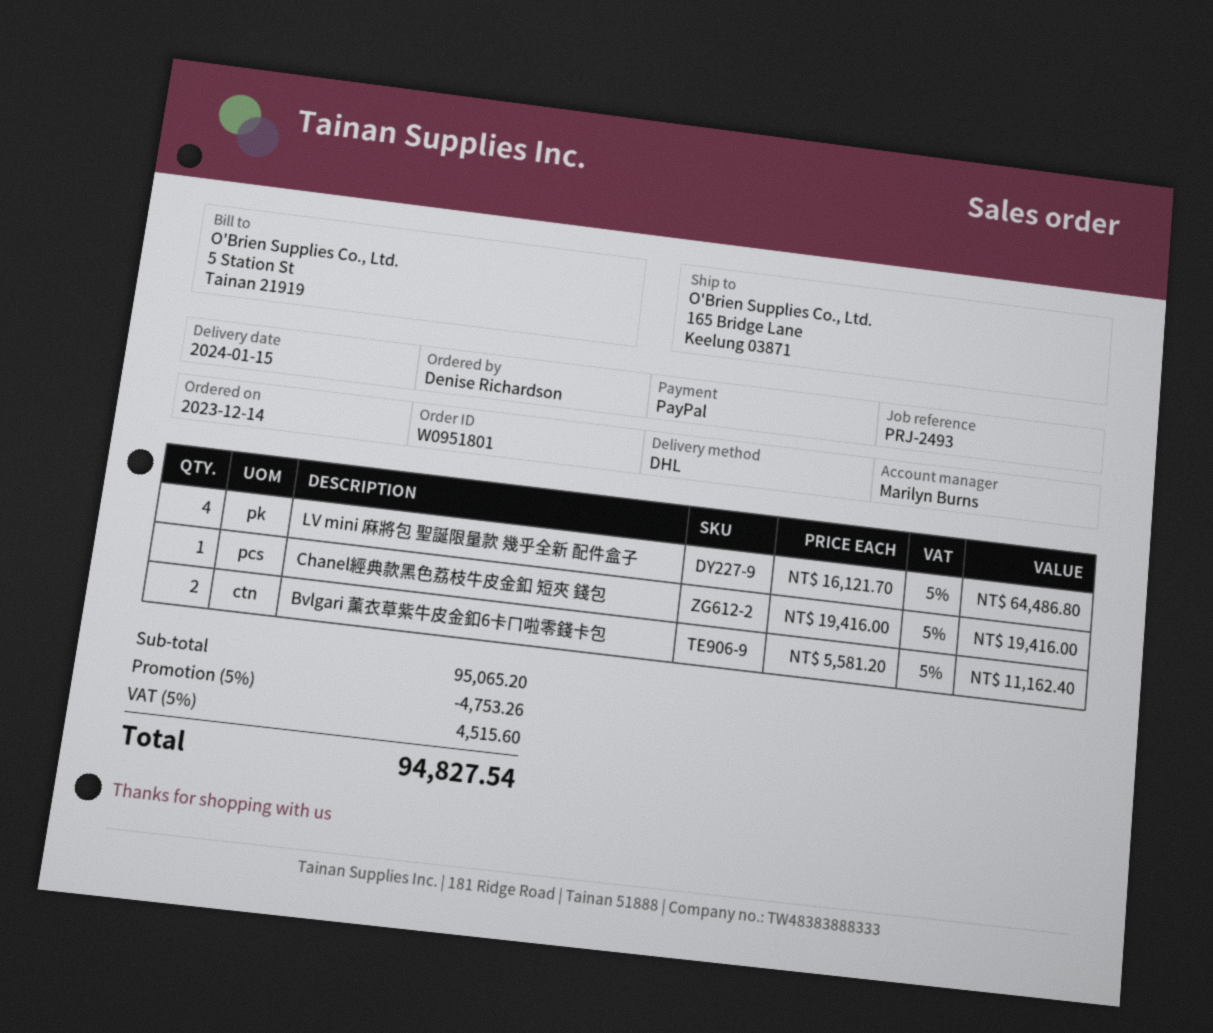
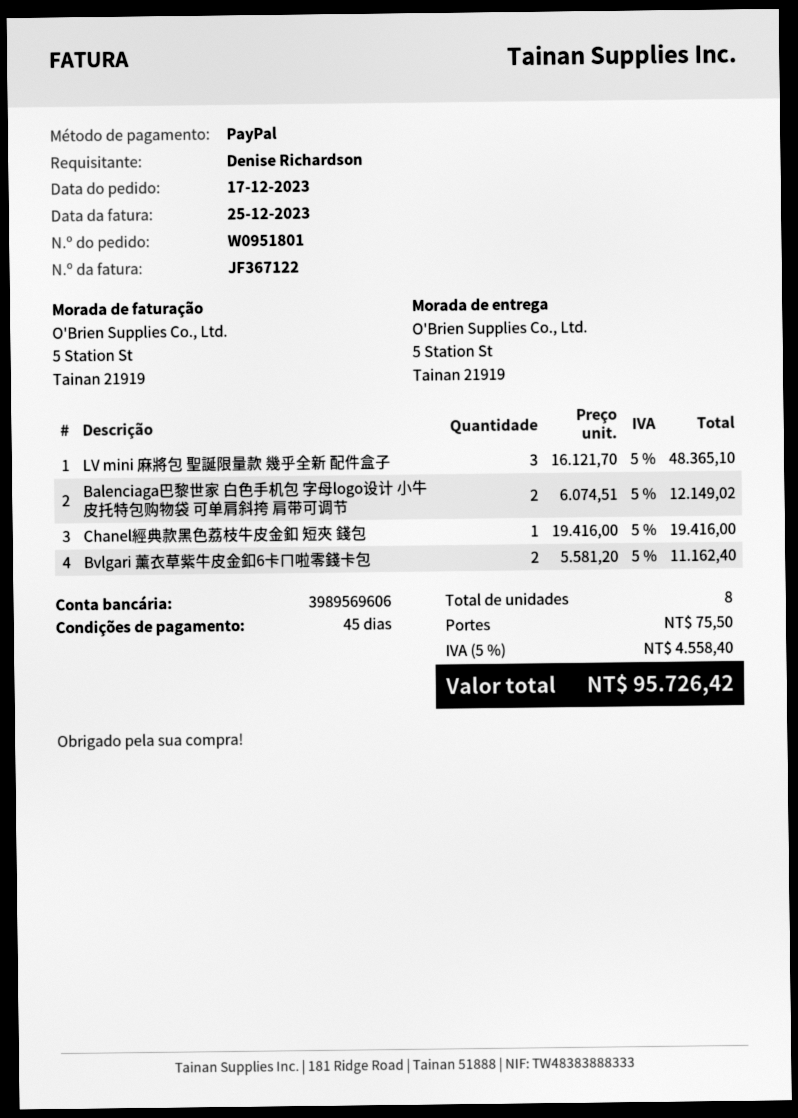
order date: 2023-12-14 -> 2023-12-17
ship to: 165 Bridge Lane, Keelung 03871 -> 5 Station St, Tainan 21919
LV mini 麻將包 聖誕限量款 幾乎全新 配件盒子: 4 x 16121.70 = 64486.80 -> 3 x 16121.70 = 48365.10
Balenciaga巴黎世家 白色手机包 字母logo设计 小牛皮托特包购物袋 可单肩斜挎 肩带可调节: none -> 2 x 6074.51 = 12149.02
discount: 5% = 4753.26 -> none
shipping: none -> 75.50
tax: 5% = 4515.60 -> 5% = 4558.40
total: 94827.54 -> 95726.42

